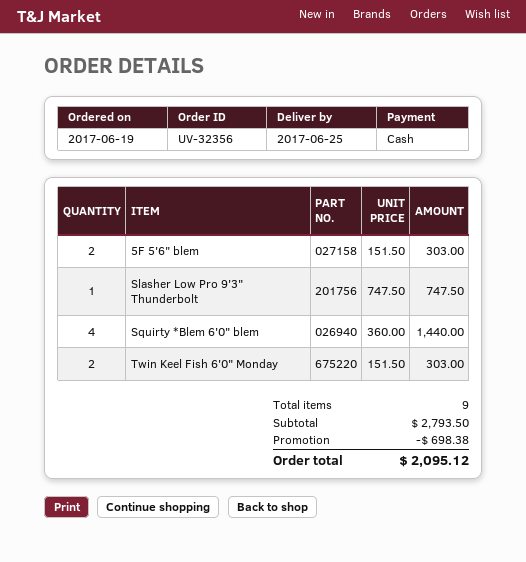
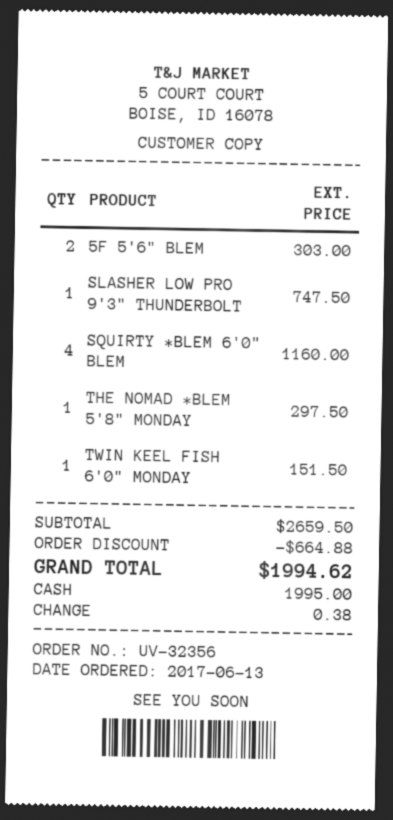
order date: 2017-06-19 -> 2017-06-13
Squirty *Blem 6'0" blem: 4 for 1440.00 -> 4 for 1160.00
Twin Keel Fish 6'0" Monday: 2 for 303.00 -> 1 for 151.50
THE NOMAD *BLEM 5'8" MONDAY: none -> 1 for 297.50
subtotal: 2793.50 -> 2659.50
discount: 698.38 -> 664.88
total: 2095.12 -> 1994.62

